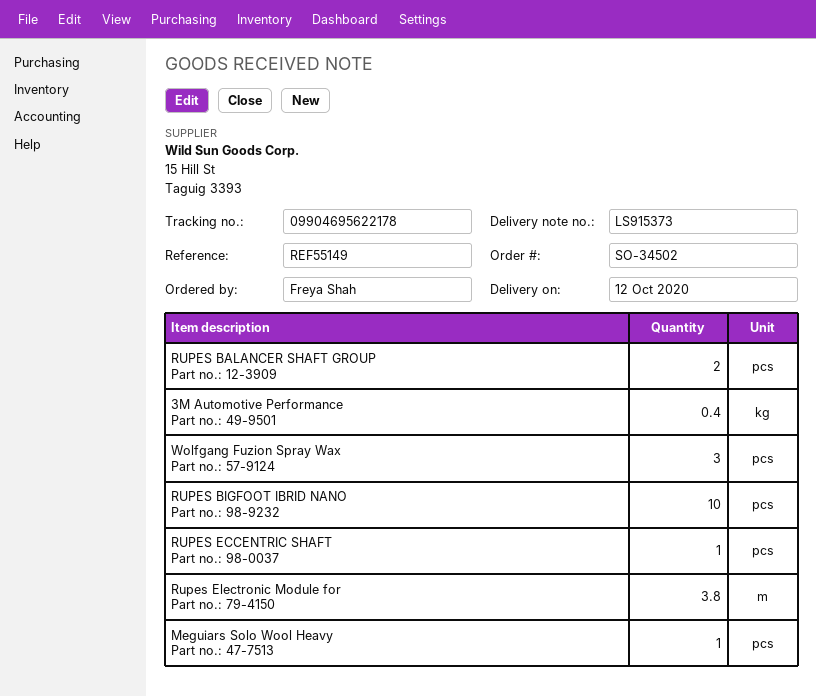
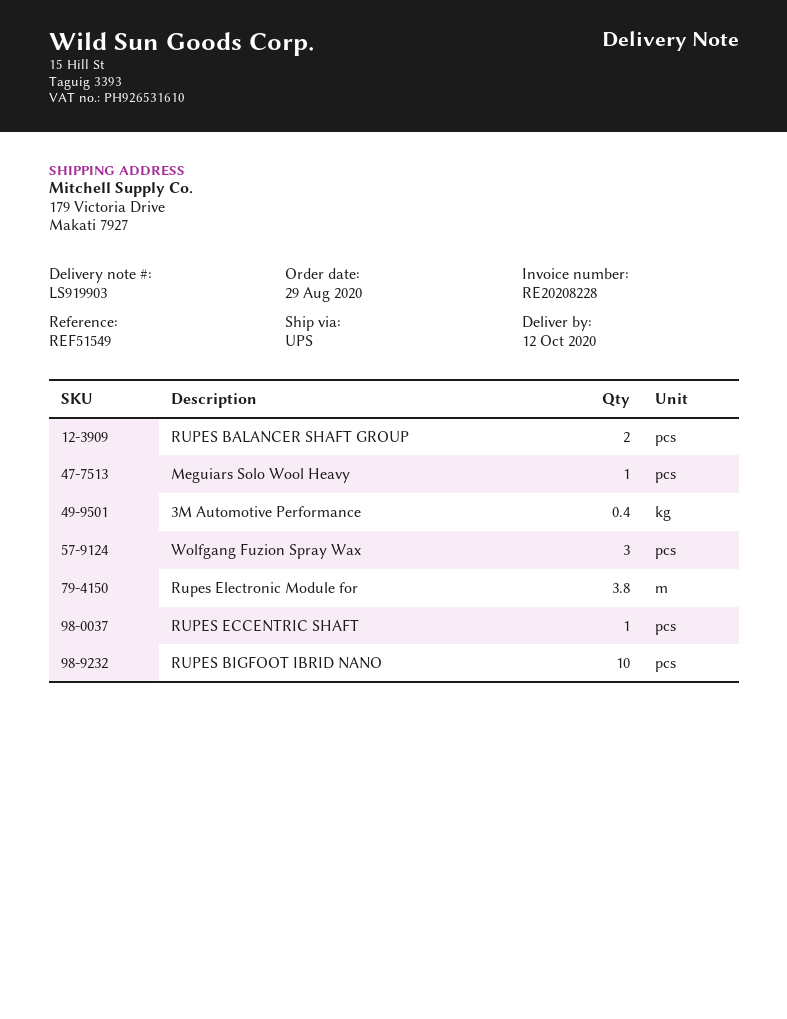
delivery note number: LS915373 -> LS919903
reference: REF55149 -> REF51549

